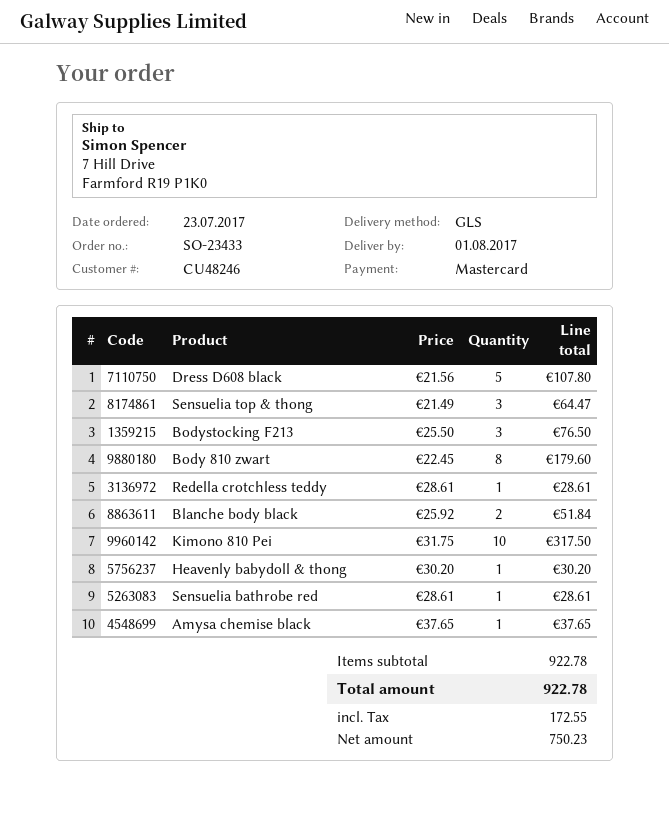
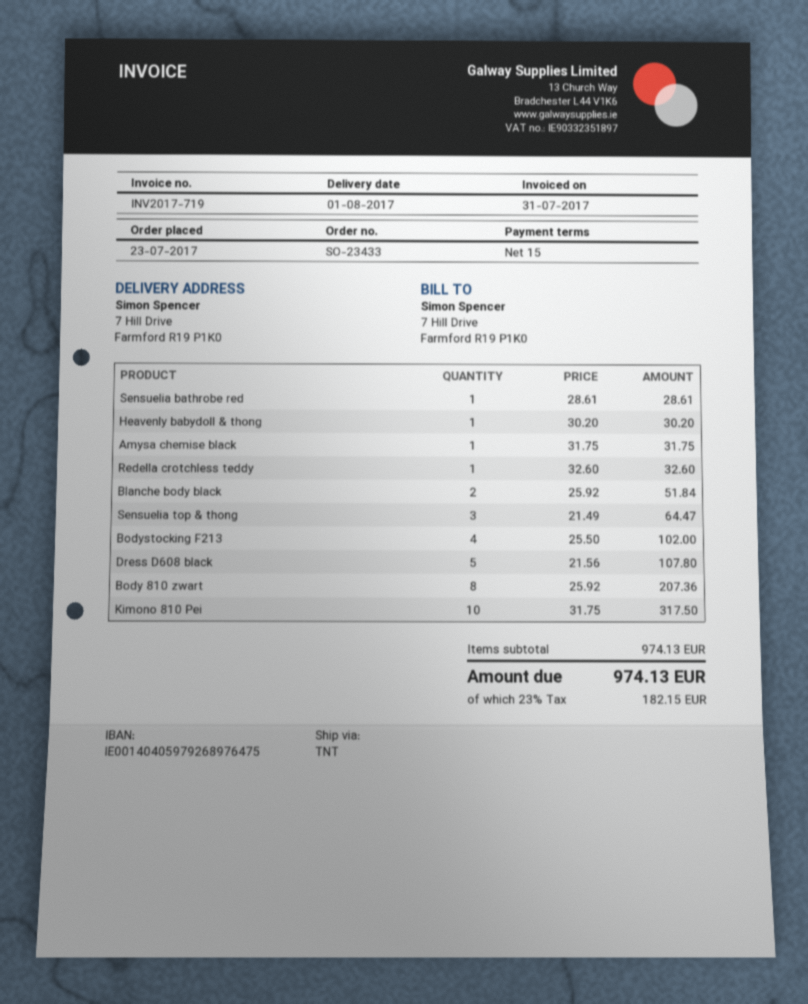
shipping method: GLS -> TNT
Bodystocking F213: 3 x 25.50 = 76.50 -> 4 x 25.50 = 102.00
Body 810 zwart: 8 x 22.45 = 179.60 -> 8 x 25.92 = 207.36
Redella crotchless teddy: 1 x 28.61 = 28.61 -> 1 x 32.60 = 32.60
Amysa chemise black: 1 x 37.65 = 37.65 -> 1 x 31.75 = 31.75
subtotal: 922.78 -> 974.13
tax: 172.55 -> 182.15
total: 922.78 -> 974.13

